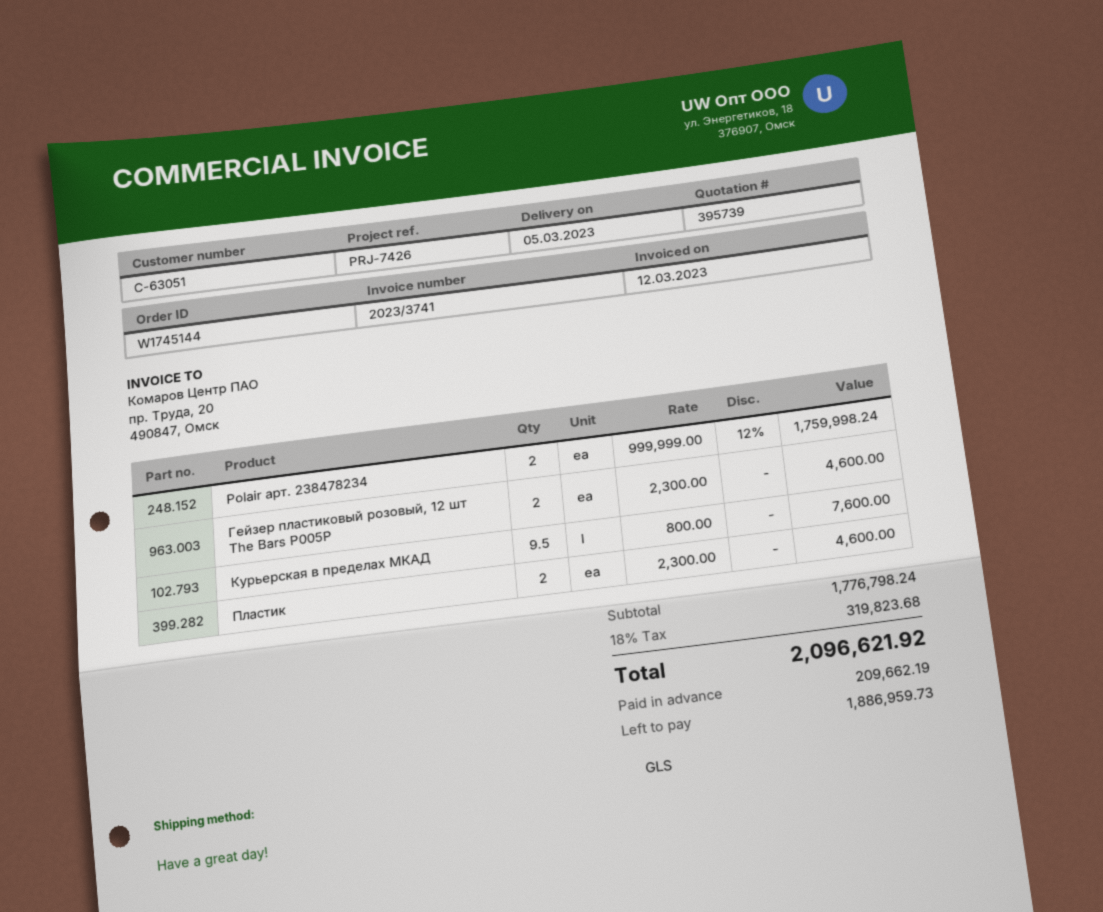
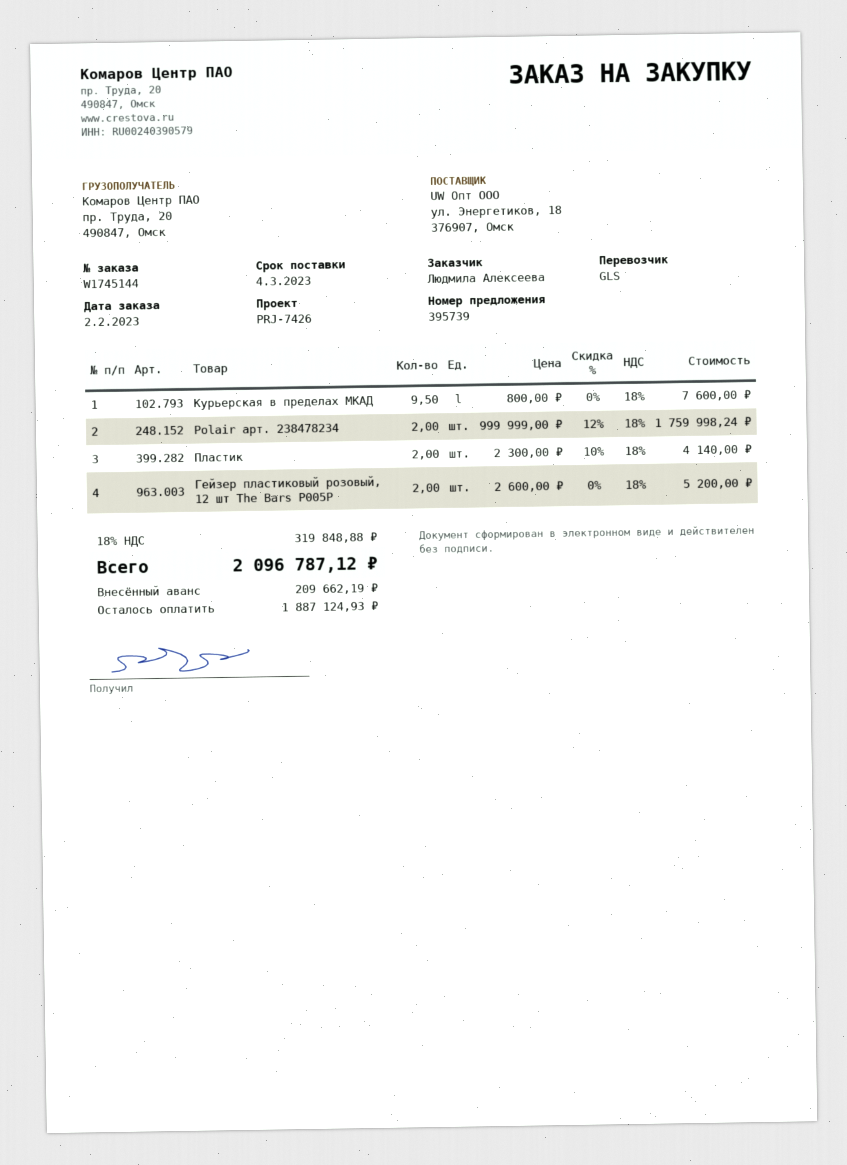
delivery date: 2023-03-05 -> 2023-03-04
Гейзер пластиковый розовый, 12 шт The Bars P005P: 2 x 2300.00 = 4600.00 -> 2 x 2600.00 = 5200.00
Пластик: 2 x 2300.00 = 4600.00 -> 2 x 2300.00 - 10% = 4140.00
tax: 18% = 319823.68 -> 18% = 319848.88
total: 2096621.92 -> 2096787.12
balance: 1886959.73 -> 1887124.93

